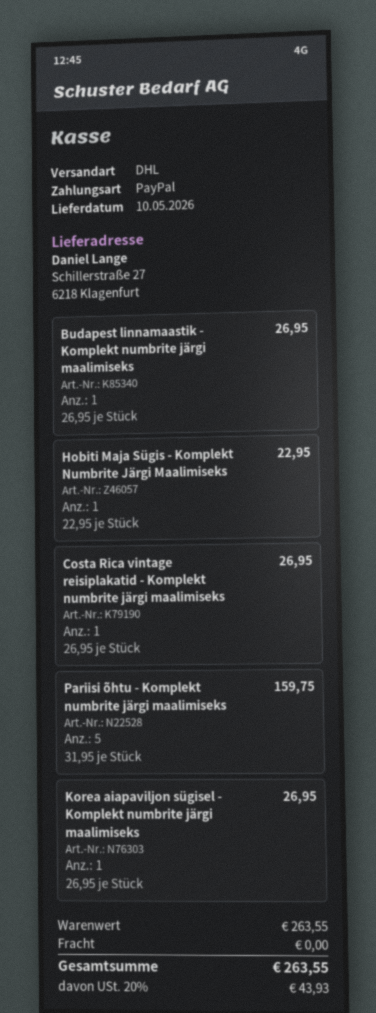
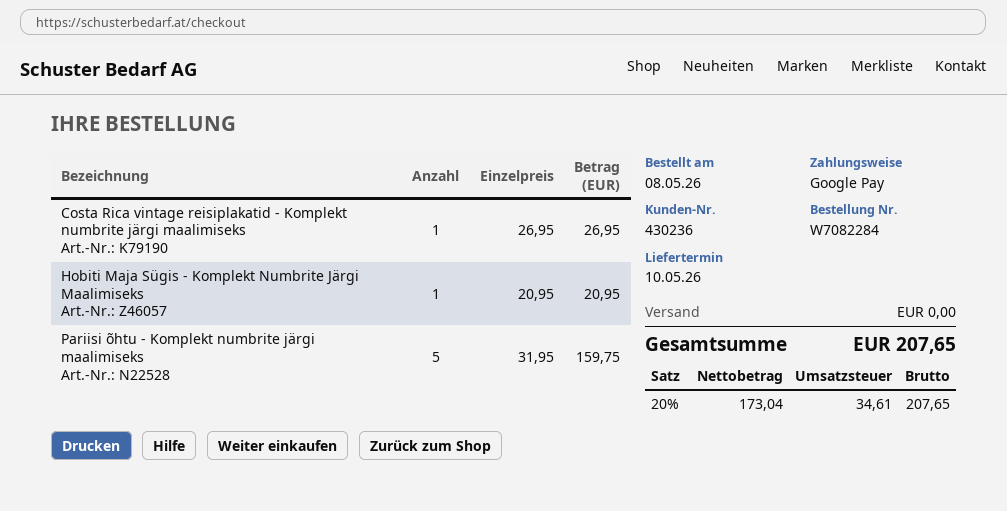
payment method: PayPal -> Google Pay
Budapest linnamaastik - Komplekt numbrite järgi maalimiseks: 1 x 26.95 = 26.95 -> none
Hobiti Maja Sügis - Komplekt Numbrite Järgi Maalimiseks: 1 x 22.95 = 22.95 -> 1 x 20.95 = 20.95
Korea aiapaviljon sügisel - Komplekt numbrite järgi maalimiseks: 1 x 26.95 = 26.95 -> none
tax: 20% = 43.93 -> 20% = 34.61
total: 263.55 -> 207.65

